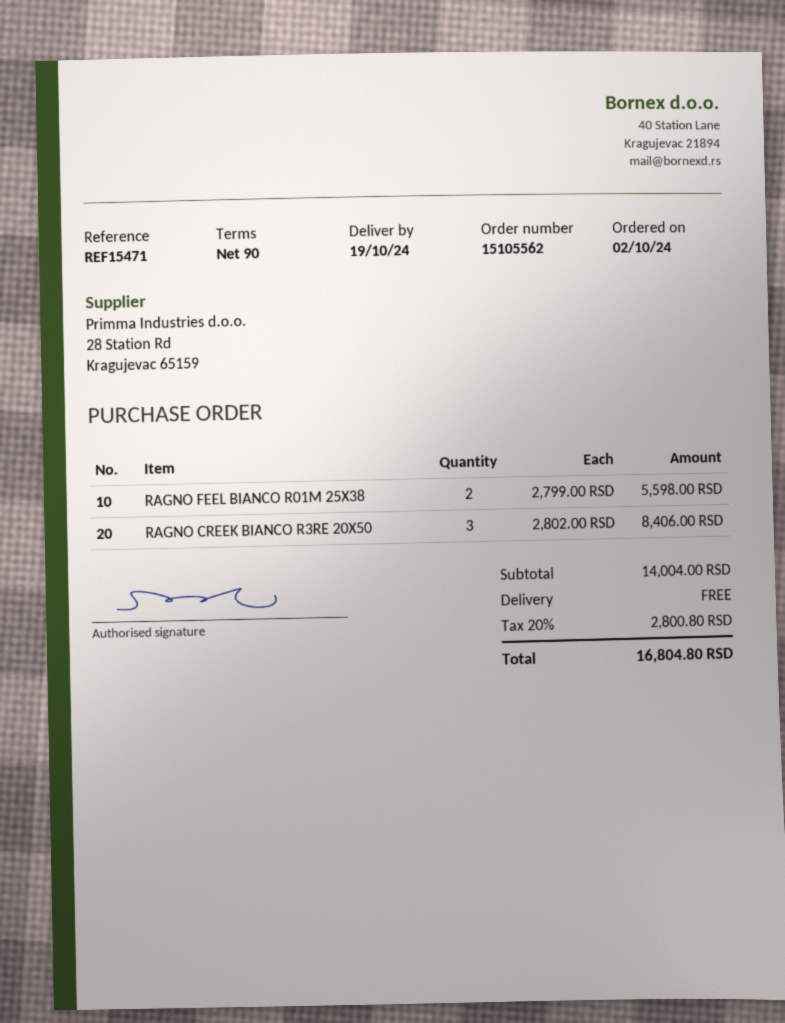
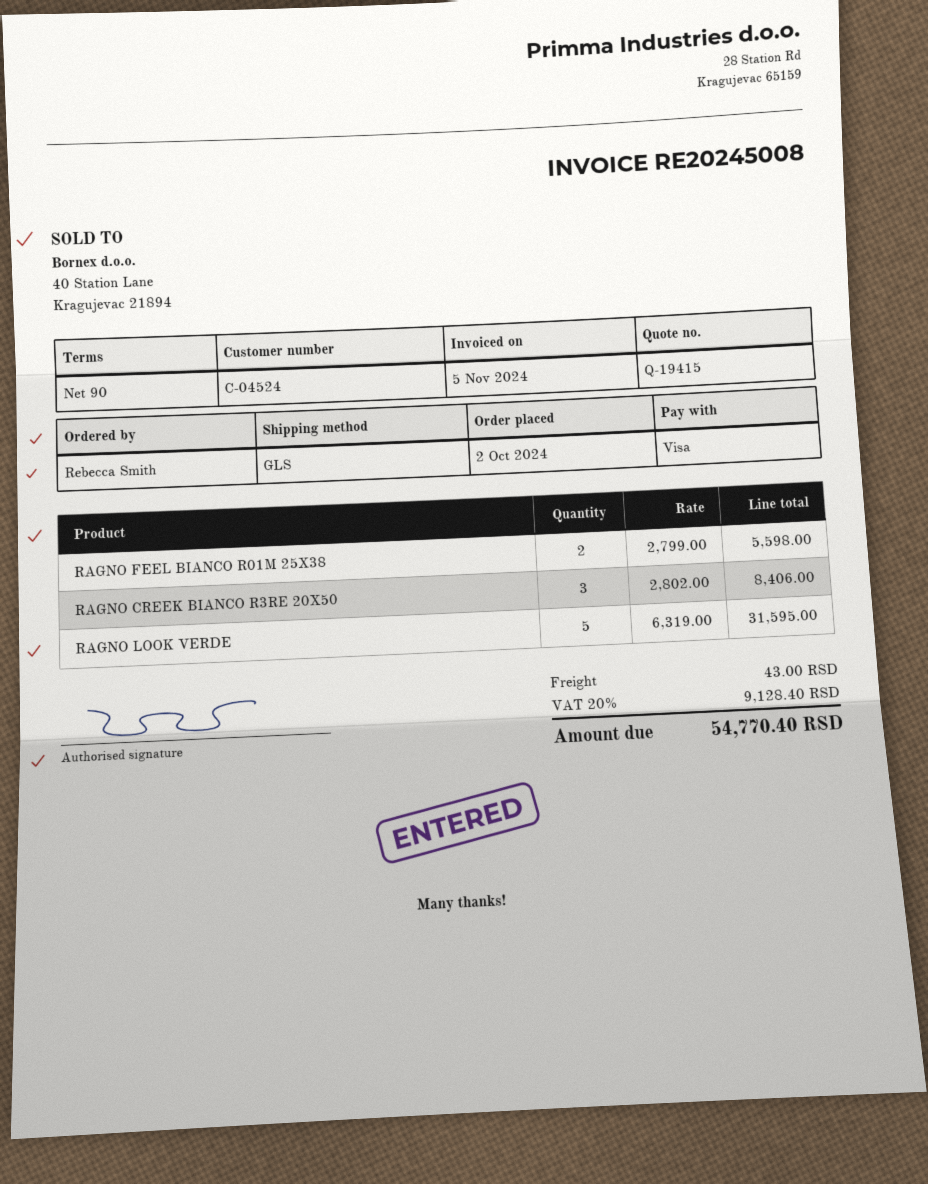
RAGNO LOOK VERDE: none -> 5 x 6319.00 = 31595.00
shipping: 0.00 -> 43.00
tax: 20% = 2800.80 -> 20% = 9128.40
total: 16804.80 -> 54770.40

